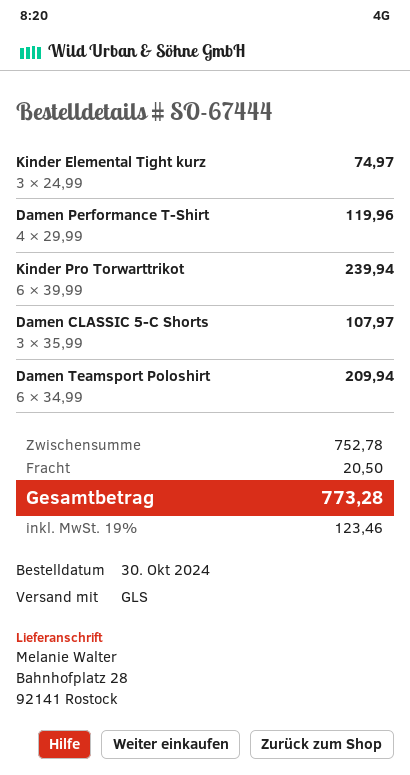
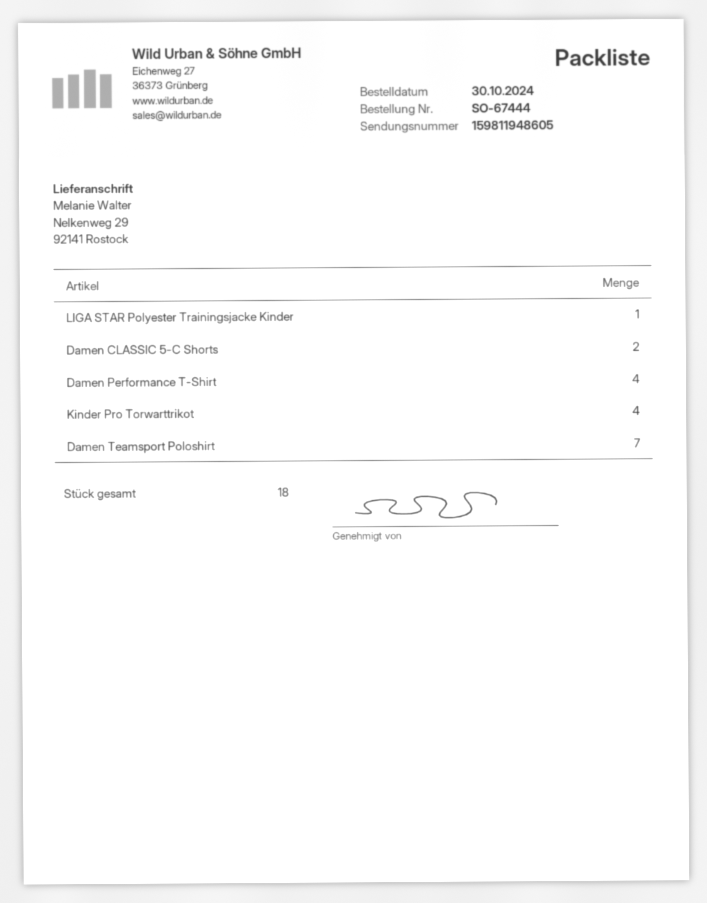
ship to: Bahnhofplatz 28, 92141 Rostock -> Nelkenweg 29, 92141 Rostock
Kinder Elemental Tight kurz: 3 -> none
Kinder Pro Torwarttrikot: 6 -> 4
Damen CLASSIC 5-C Shorts: 3 -> 2
Damen Teamsport Poloshirt: 6 -> 7
LIGA STAR Polyester Trainingsjacke Kinder: none -> 1

